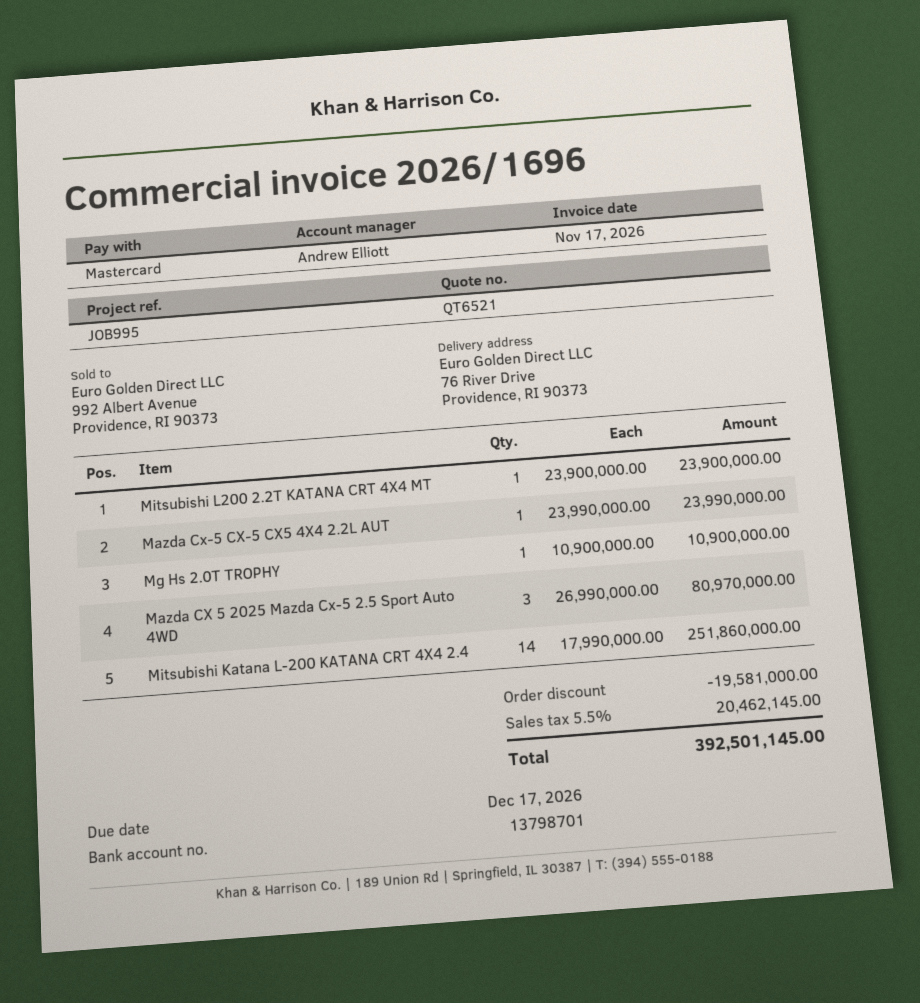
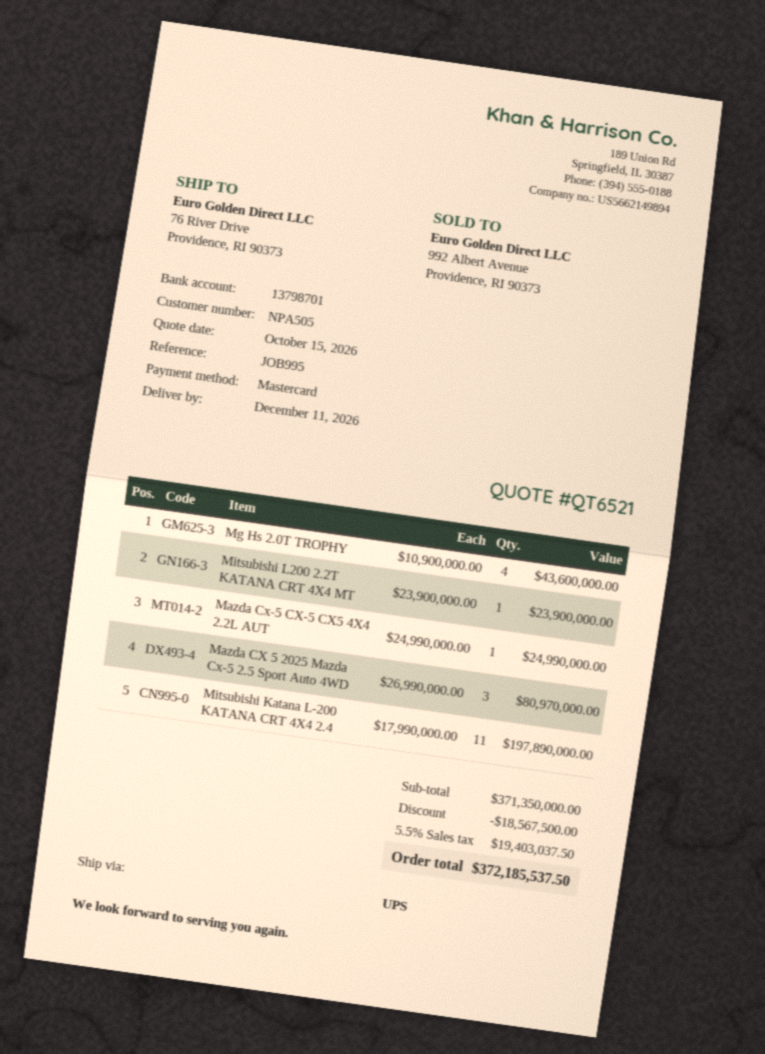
Mazda Cx-5 CX-5 CX5 4X4 2.2L AUT: 1 x 23990000.00 = 23990000.00 -> 1 x 24990000.00 = 24990000.00
Mg Hs 2.0T TROPHY: 1 x 10900000.00 = 10900000.00 -> 4 x 10900000.00 = 43600000.00
Mitsubishi Katana L-200 KATANA CRT 4X4 2.4: 14 x 17990000.00 = 251860000.00 -> 11 x 17990000.00 = 197890000.00
discount: 19581000.00 -> 18567500.00
tax: 5.5% = 20462145.00 -> 5.5% = 19403037.50
total: 392501145.00 -> 372185537.50

